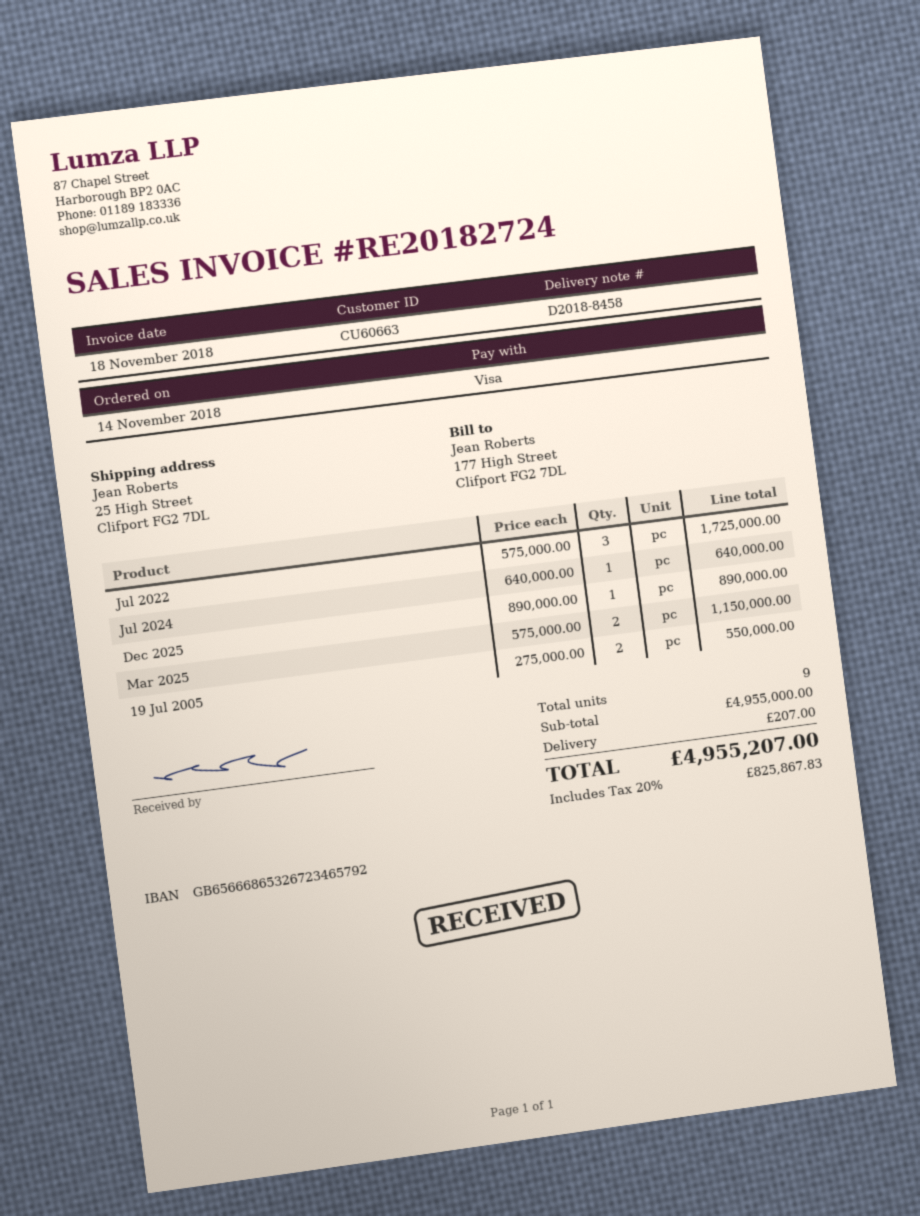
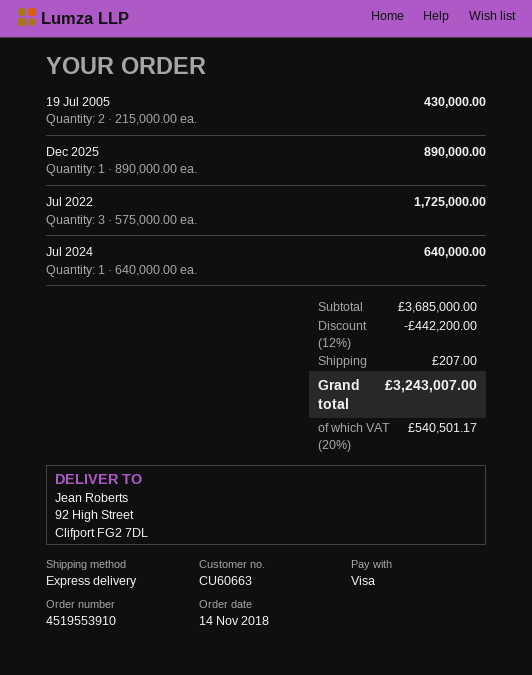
ship to: 25 High Street, Clifport FG2 7DL -> 92 High Street, Clifport FG2 7DL
Mar 2025: 2 x 575000.00 = 1150000.00 -> none
19 Jul 2005: 2 x 275000.00 = 550000.00 -> 2 x 215000.00 = 430000.00
subtotal: 4955000.00 -> 3685000.00
discount: none -> 12% = 442200.00
tax: 20% = 825867.83 -> 20% = 540501.17
total: 4955207.00 -> 3243007.00

